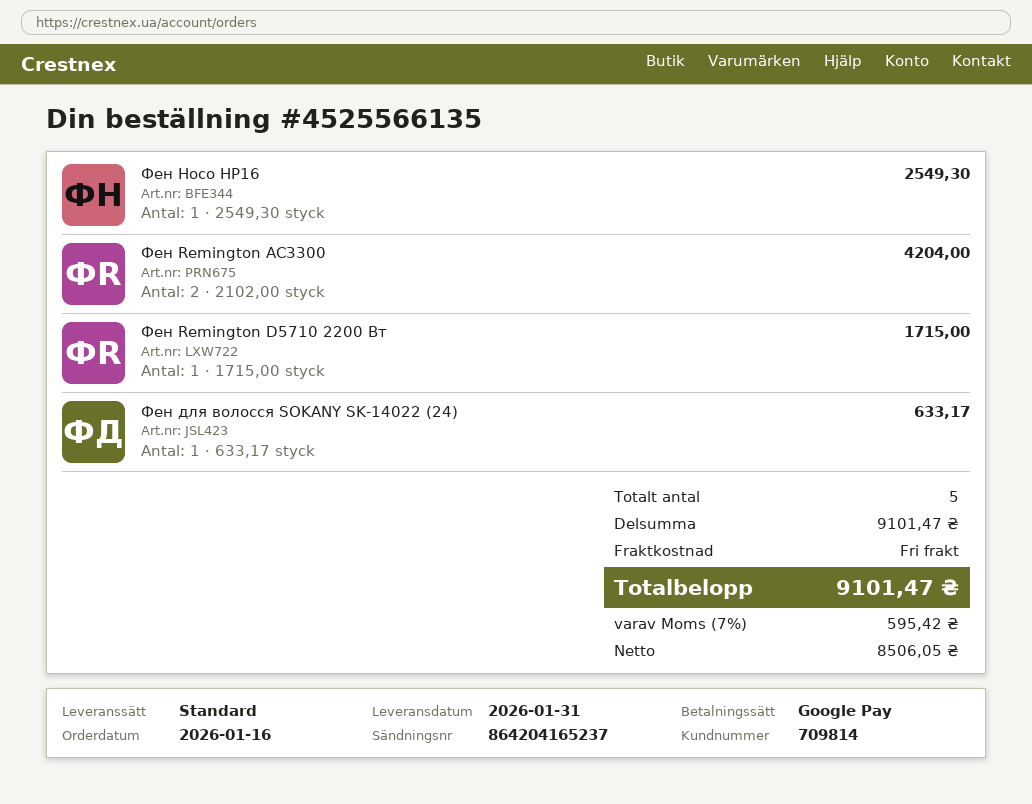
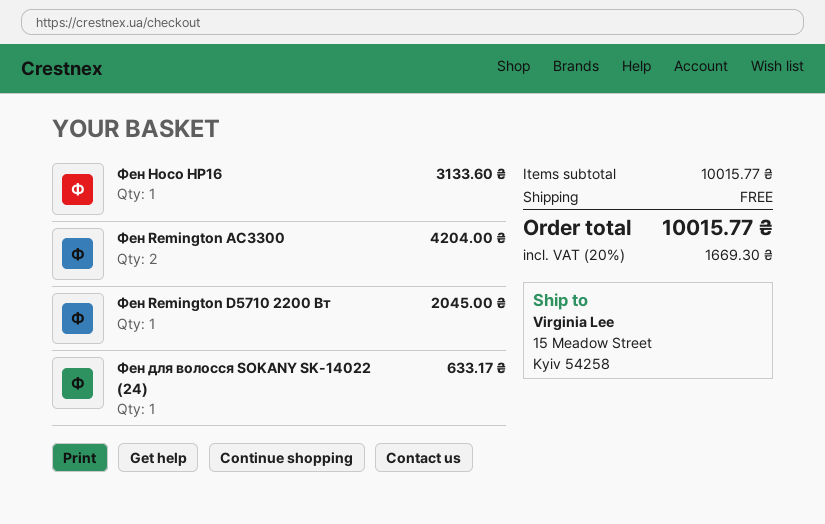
Фен Hoco HP16: 1 for 2549.30 -> 1 for 3133.60
Фен Remington D5710 2200 Вт: 1 for 1715.00 -> 1 for 2045.00
subtotal: 9101.47 -> 10015.77
tax: 7% = 595.42 -> 20% = 1669.30
total: 9101.47 -> 10015.77

